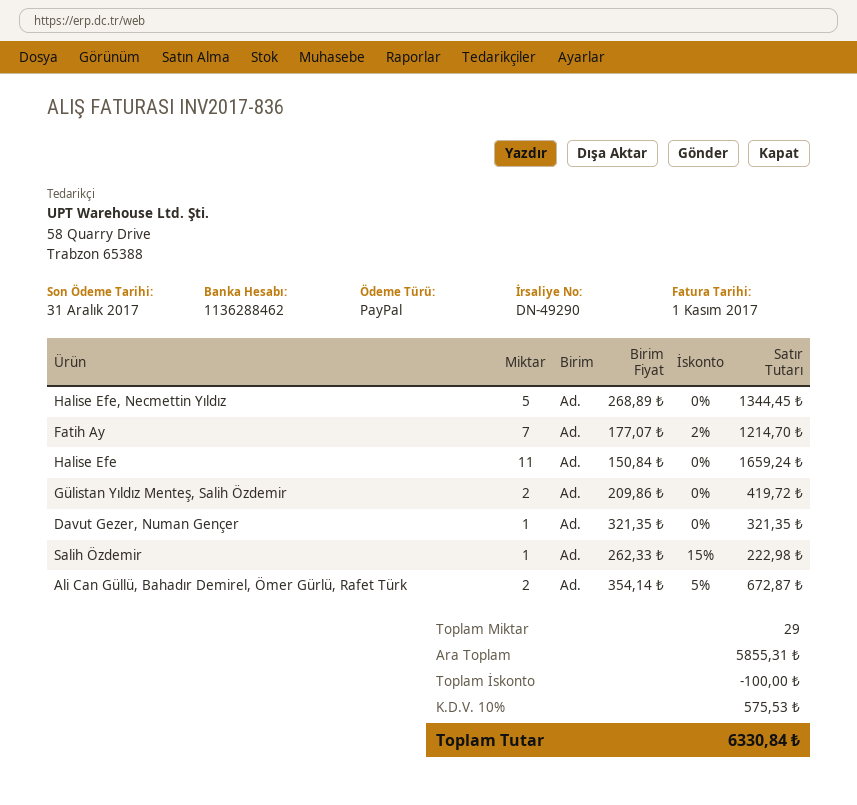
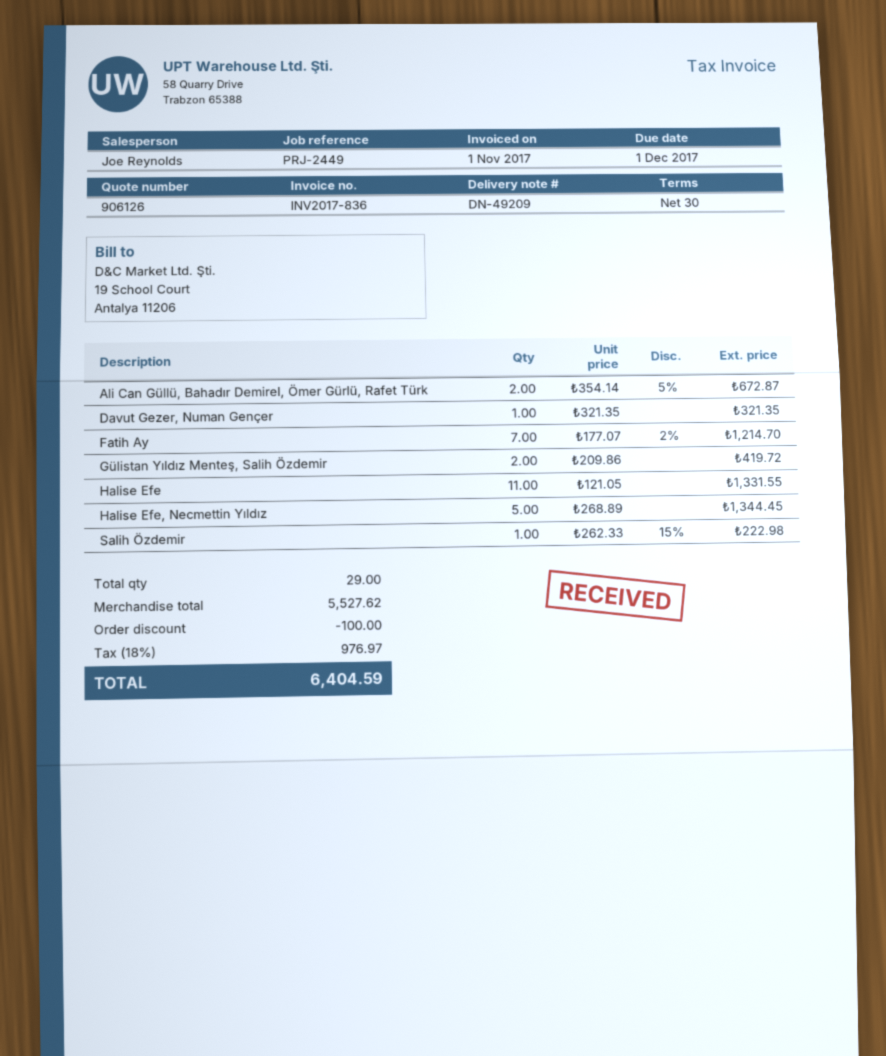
delivery note number: DN-49290 -> DN-49209
due date: 2017-12-31 -> 2017-12-01
Halise Efe: 11 x 150.84 = 1659.24 -> 11 x 121.05 = 1331.55
subtotal: 5855.31 -> 5527.62
tax: 10% = 575.53 -> 18% = 976.97
total: 6330.84 -> 6404.59

